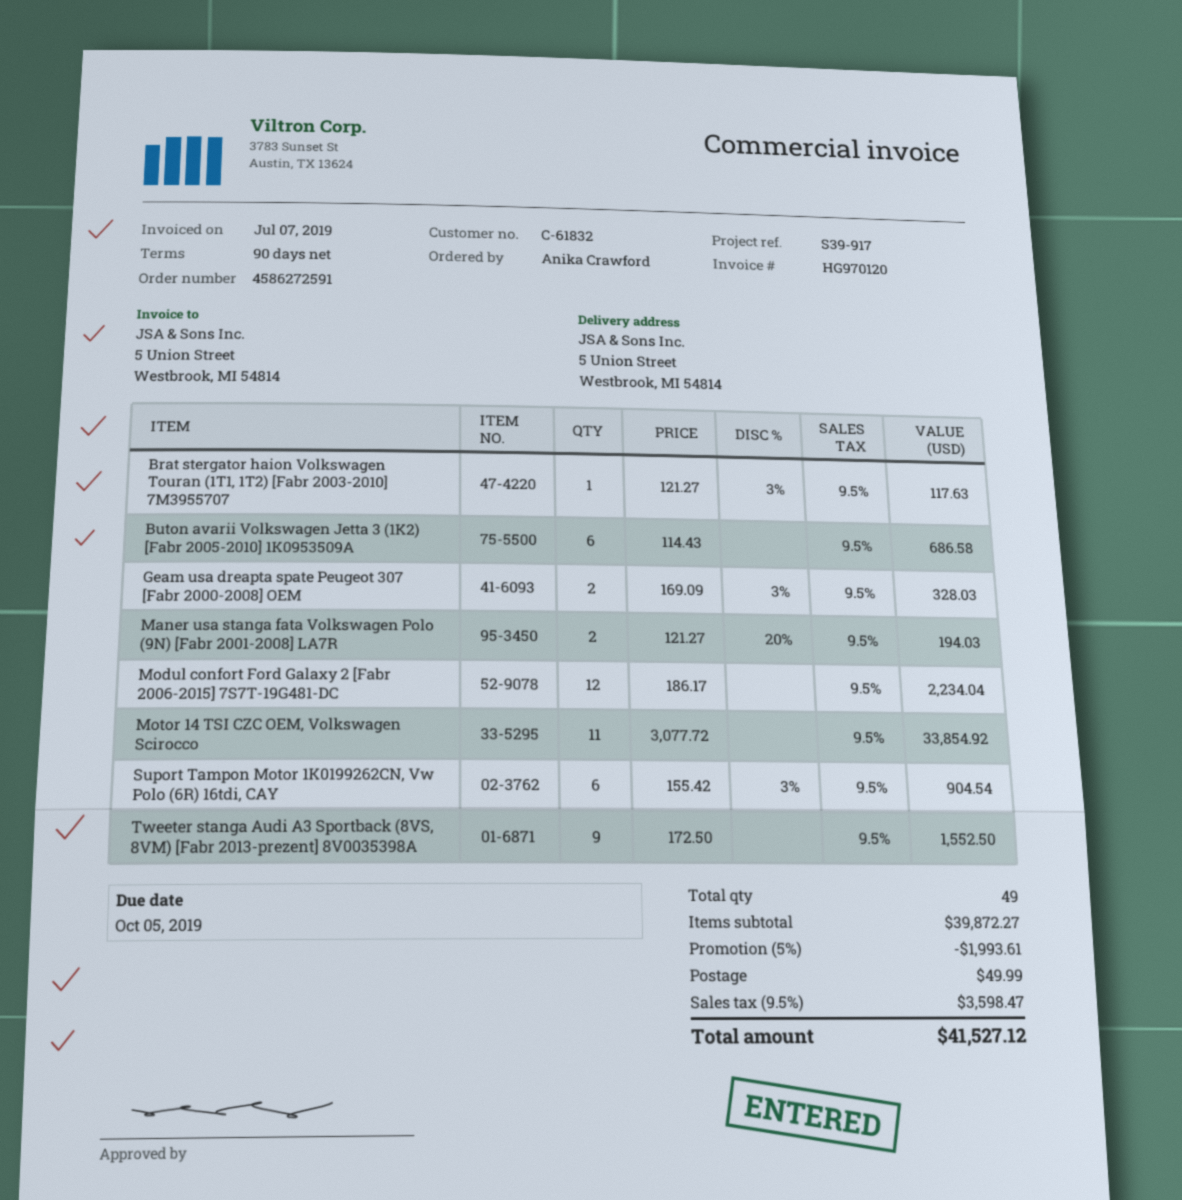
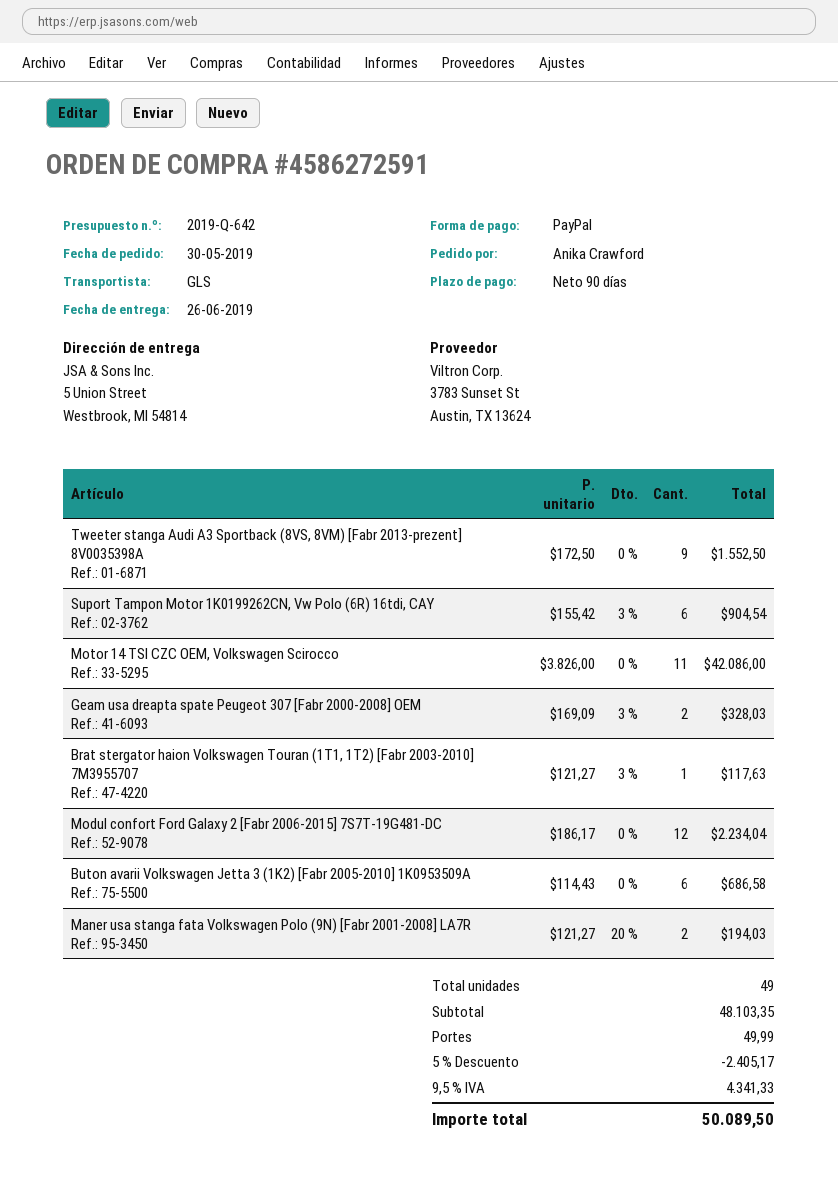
Motor 14 TSI CZC OEM, Volkswagen Scirocco: 11 x 3077.72 = 33854.92 -> 11 x 3826.00 = 42086.00
subtotal: 39872.27 -> 48103.35
discount: 5% = 1993.61 -> 5% = 2405.17
tax: 9.5% = 3598.47 -> 9.5% = 4341.33
total: 41527.12 -> 50089.50

